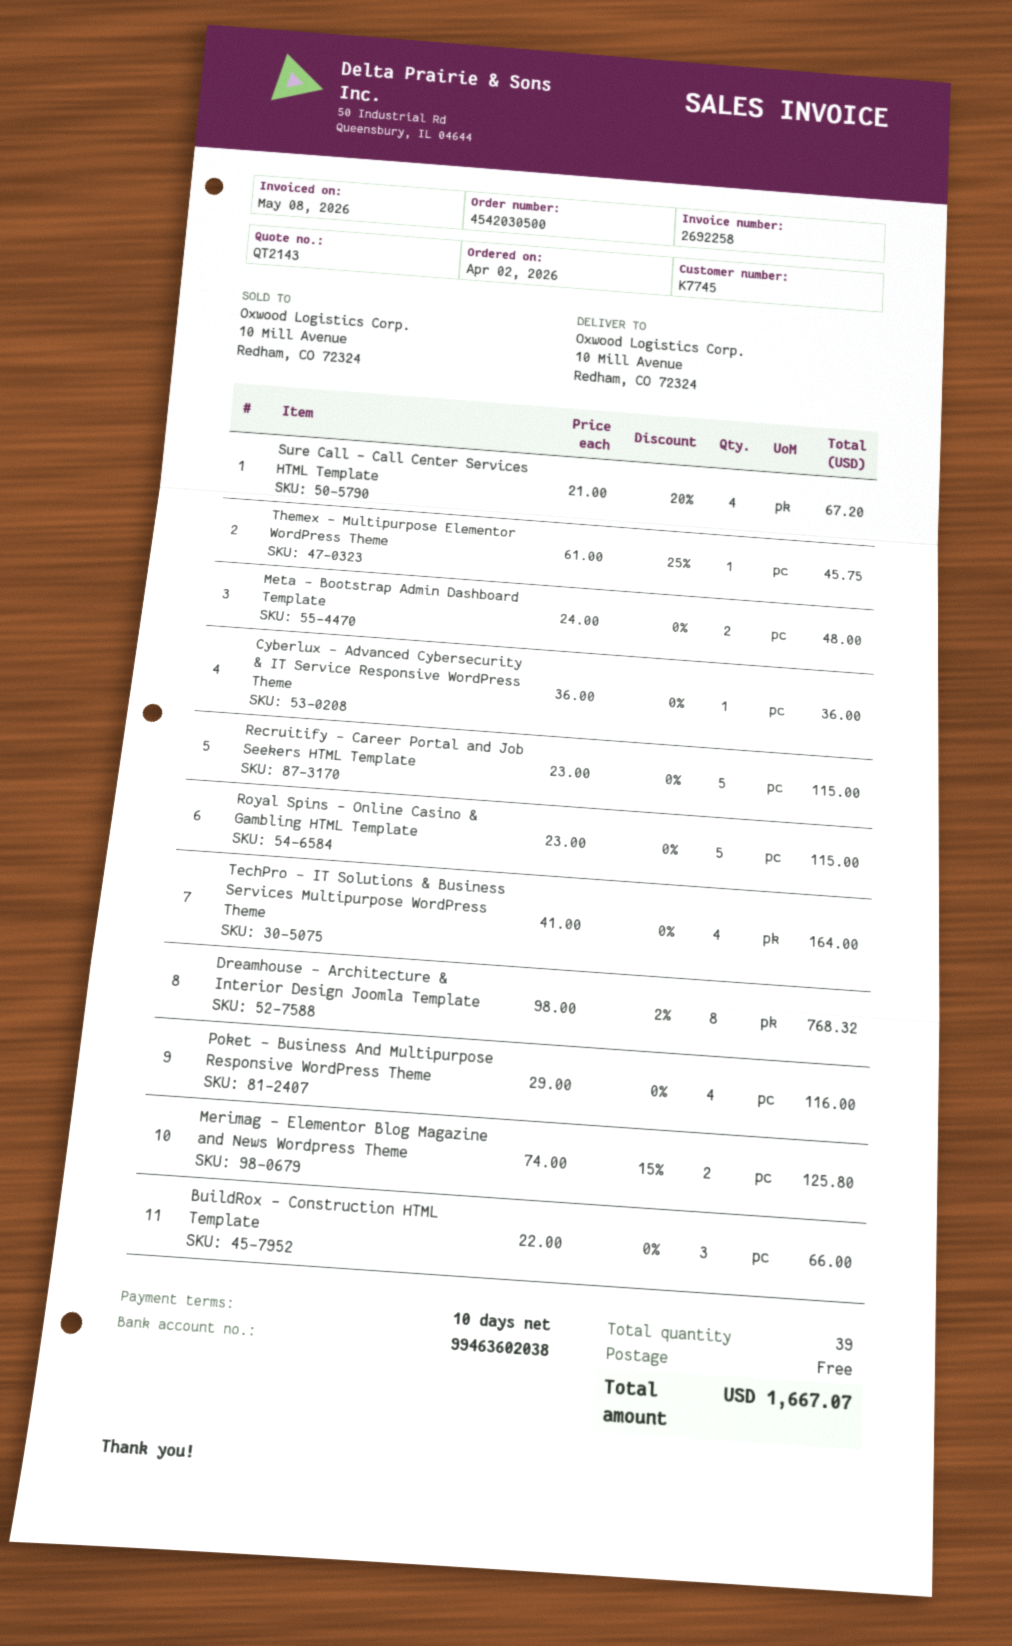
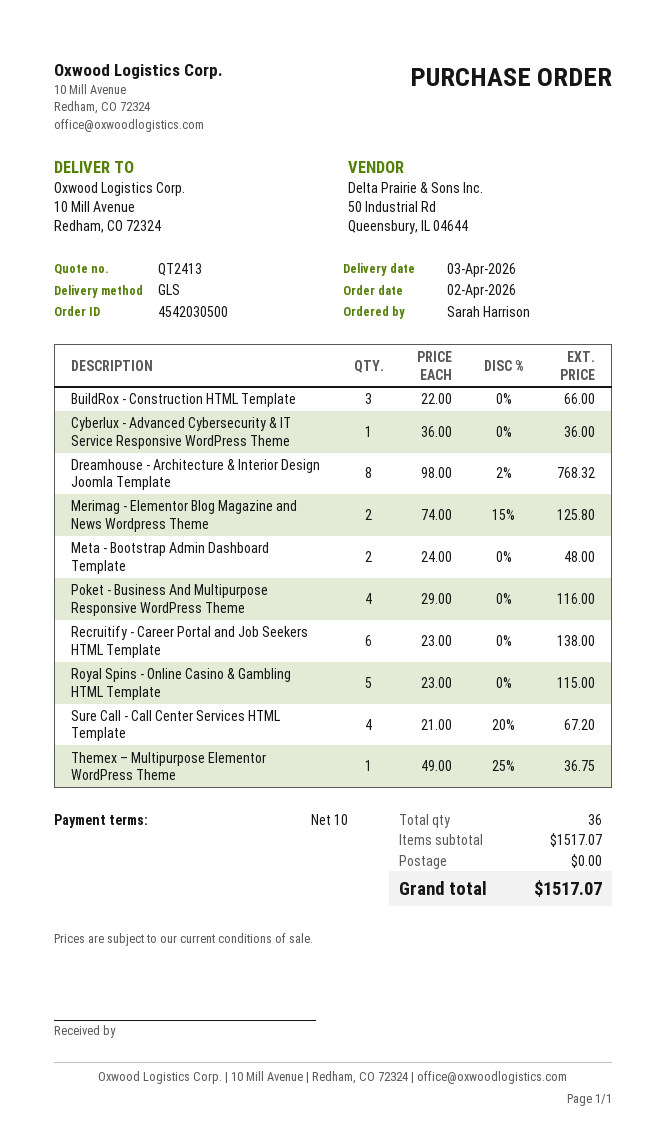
quote number: QT2143 -> QT2413
Themex – Multipurpose Elementor WordPress Theme: 1 x 61.00 - 25% = 45.75 -> 1 x 49.00 - 25% = 36.75
Recruitify - Career Portal and Job Seekers HTML Template: 5 x 23.00 = 115.00 -> 6 x 23.00 = 138.00
TechPro – IT Solutions & Business Services Multipurpose WordPress Theme: 4 x 41.00 = 164.00 -> none
total quantity: 39 -> 36
total: 1667.07 -> 1517.07

